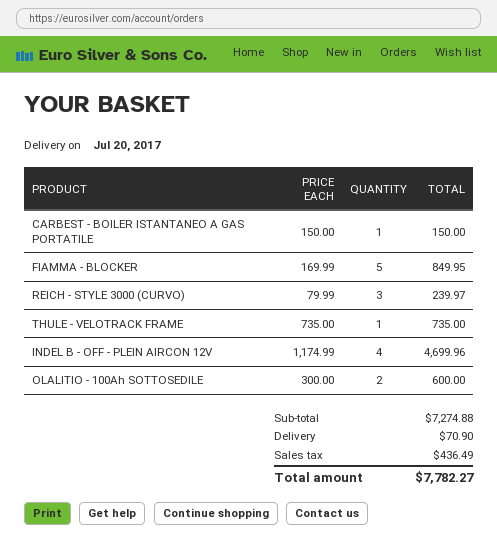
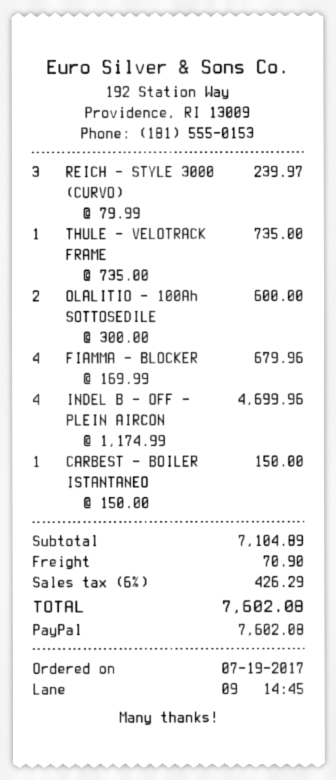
FIAMMA - BLOCKER: 5 x 169.99 = 849.95 -> 4 x 169.99 = 679.96
subtotal: 7274.88 -> 7104.89
tax: 436.49 -> 426.29
total: 7782.27 -> 7602.08

